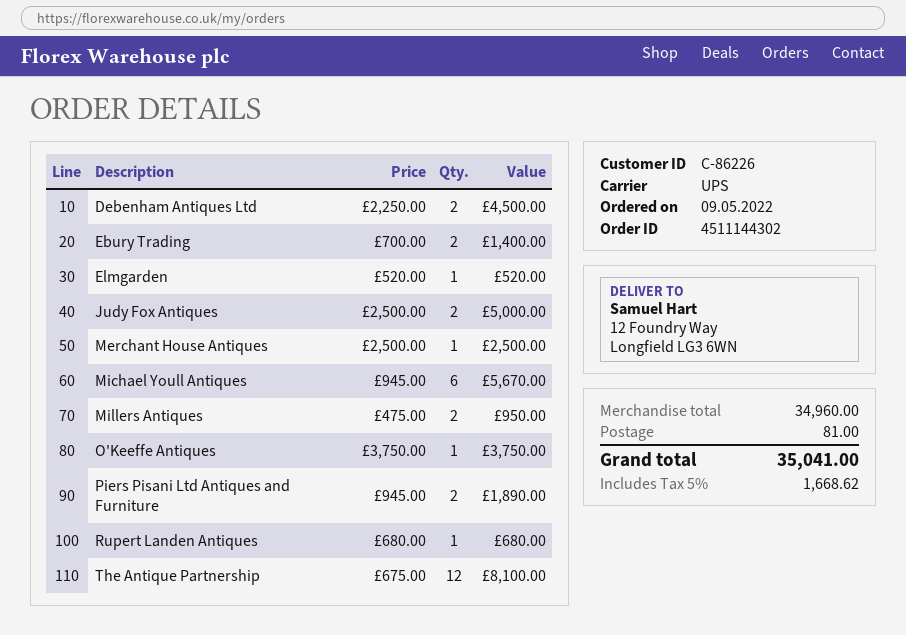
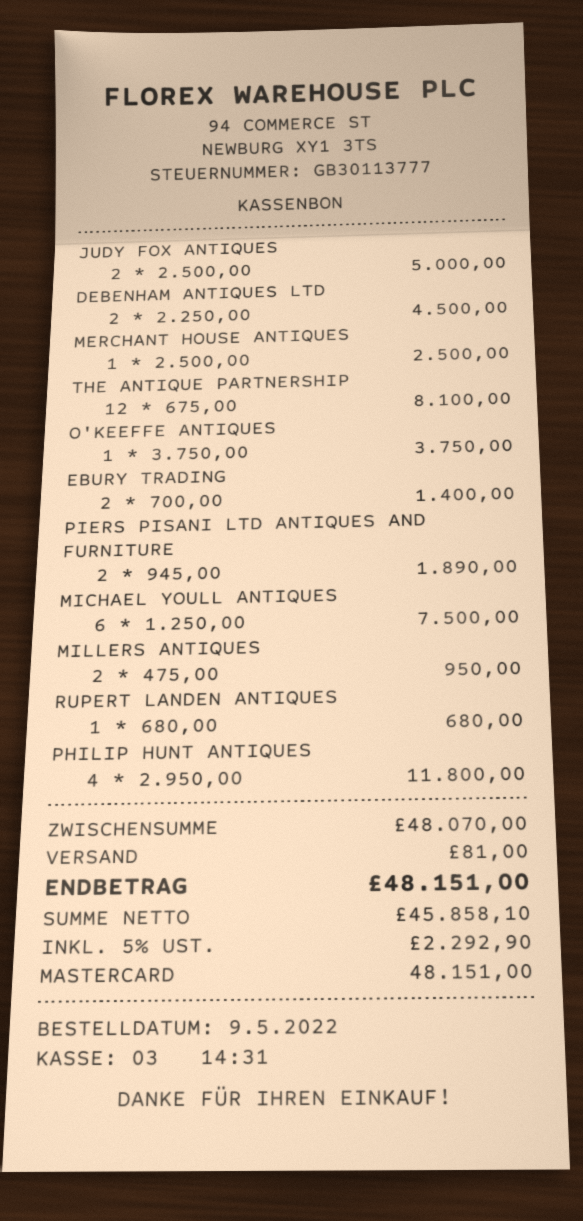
Elmgarden: 1 x 520.00 = 520.00 -> none
Michael Youll Antiques: 6 x 945.00 = 5670.00 -> 6 x 1250.00 = 7500.00
PHILIP HUNT ANTIQUES: none -> 4 x 2950.00 = 11800.00
subtotal: 34960.00 -> 48070.00
tax: 5% = 1668.62 -> 5% = 2292.90
total: 35041.00 -> 48151.00

